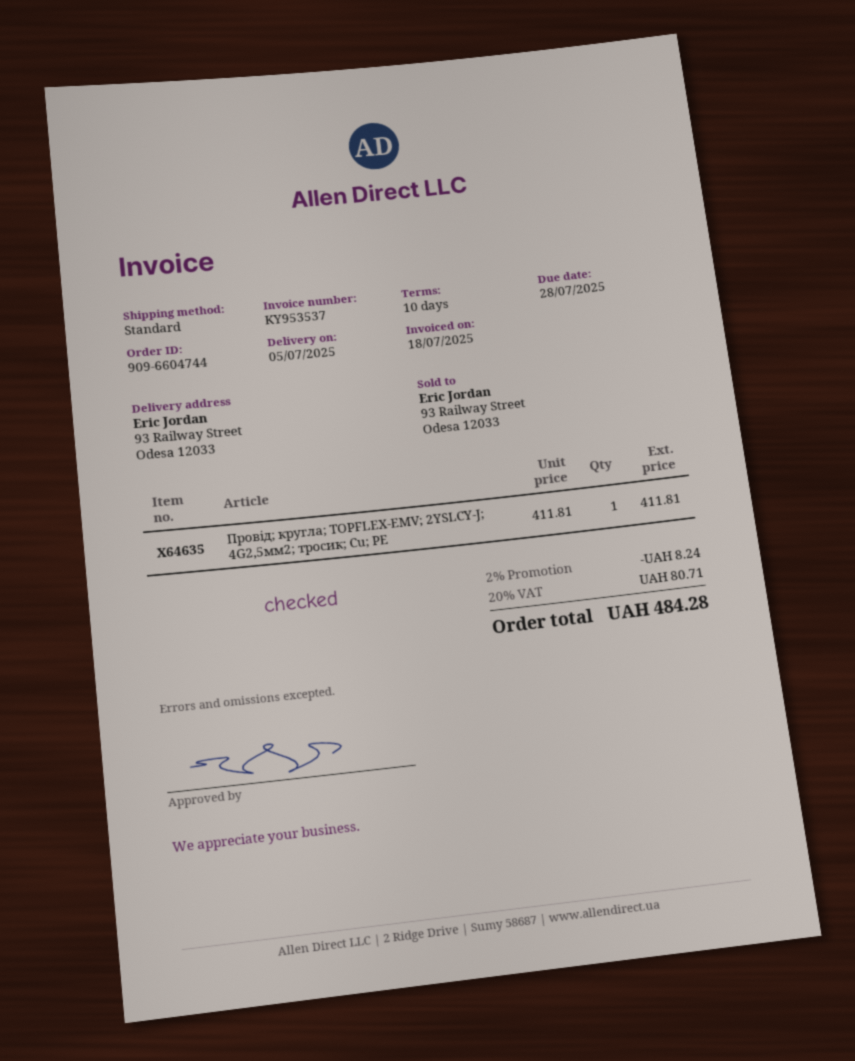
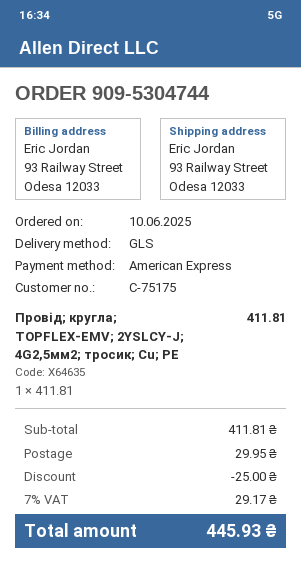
order number: 909-6604744 -> 909-5304744
shipping method: standard -> GLS
discount: 8.24 -> 25.00
shipping: none -> 29.95
tax: 20% = 80.71 -> 7% = 29.17
total: 484.28 -> 445.93

